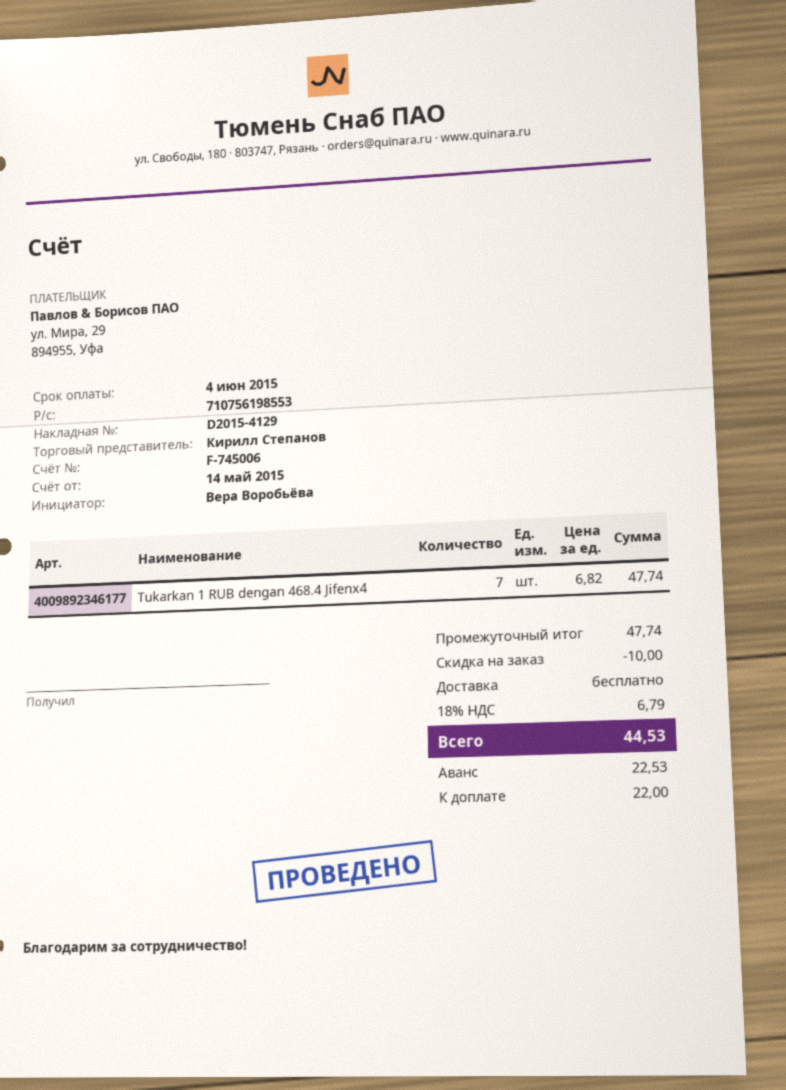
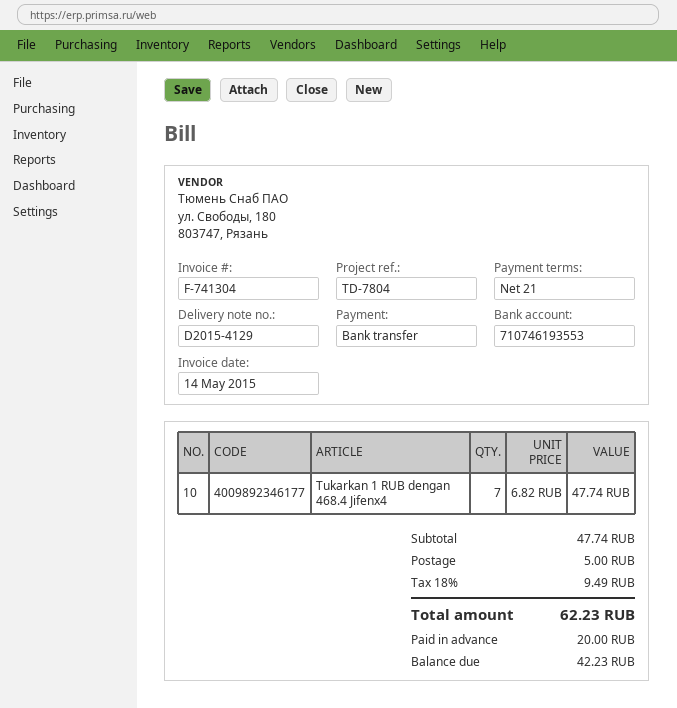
invoice number: F-745006 -> F-741304
bank account: 710756198553 -> 710746193553
discount: 10.00 -> none
shipping: 0.00 -> 5.00
tax: 18% = 6.79 -> 18% = 9.49
total: 44.53 -> 62.23
deposit: 22.53 -> 20.00
balance: 22.00 -> 42.23

